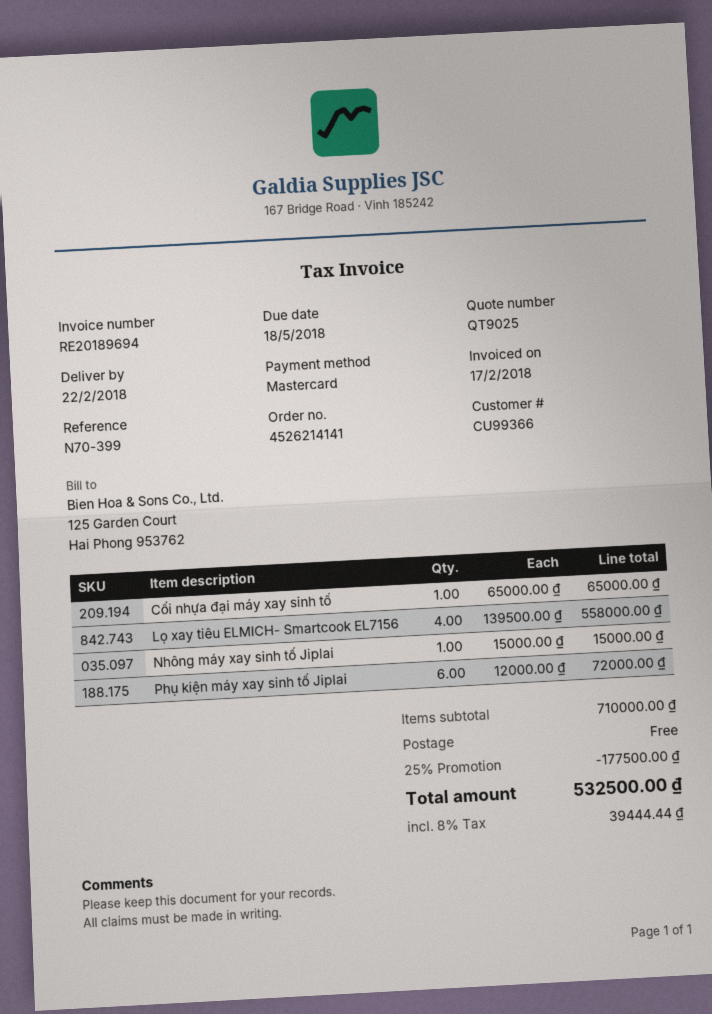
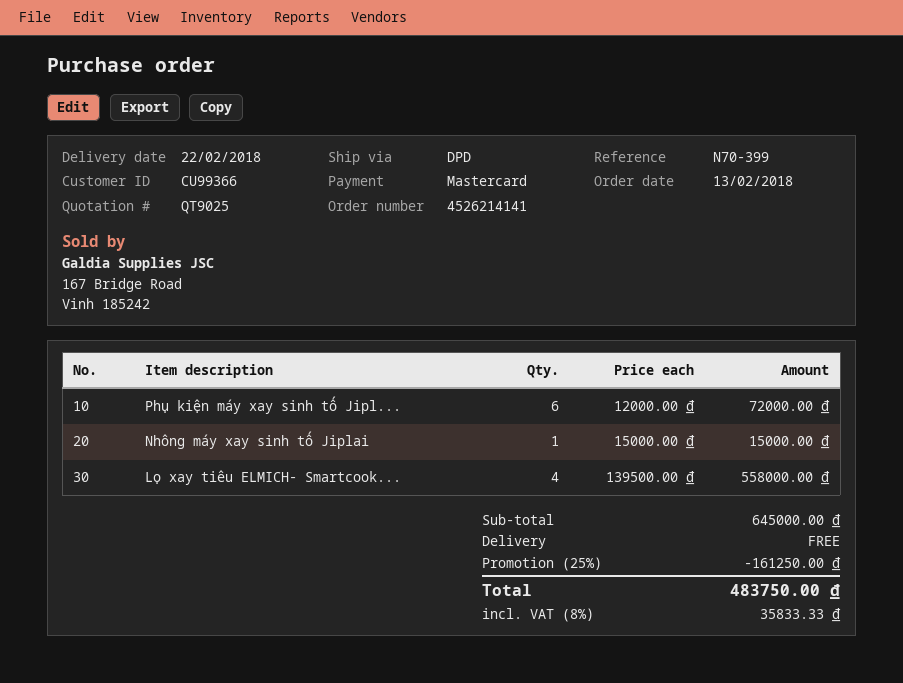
Cối nhựa đại máy xay sinh tố: 1 x 65000.00 = 65000.00 -> none
subtotal: 710000.00 -> 645000.00
discount: 25% = 177500.00 -> 25% = 161250.00
tax: 8% = 39444.44 -> 8% = 35833.33
total: 532500.00 -> 483750.00

